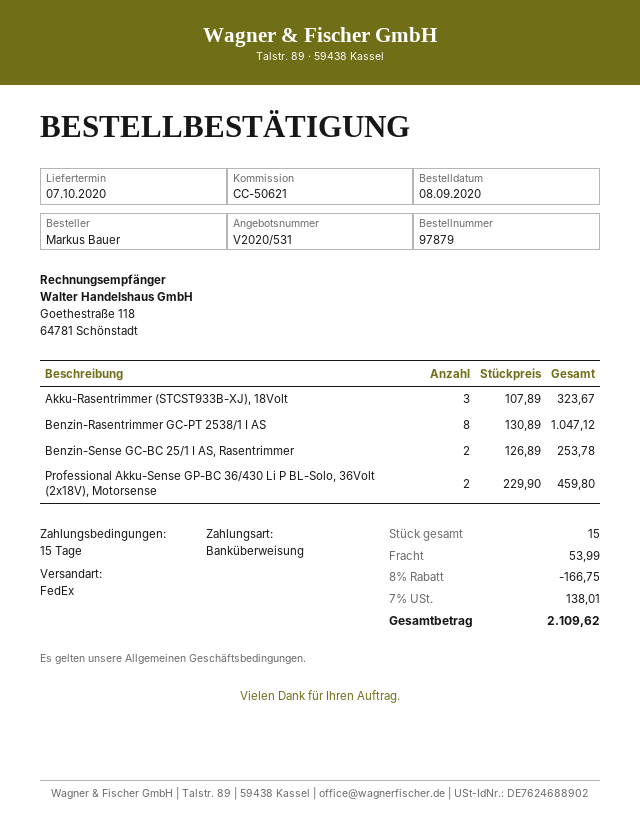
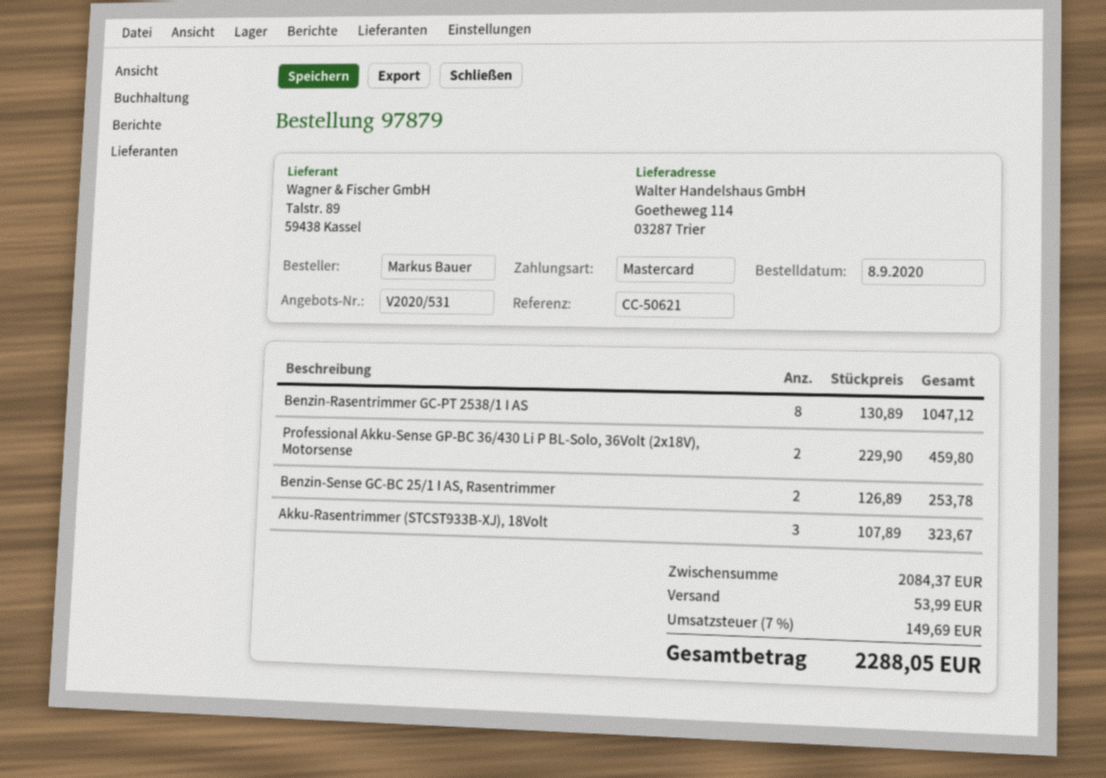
payment method: bank transfer -> Mastercard
discount: 8% = 166.75 -> none
tax: 7% = 138.01 -> 7% = 149.69
total: 2109.62 -> 2288.05

